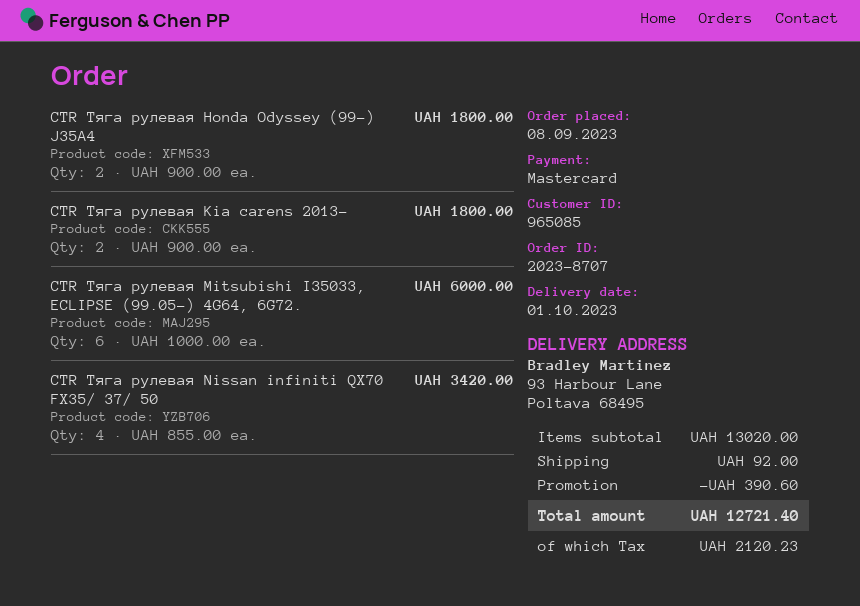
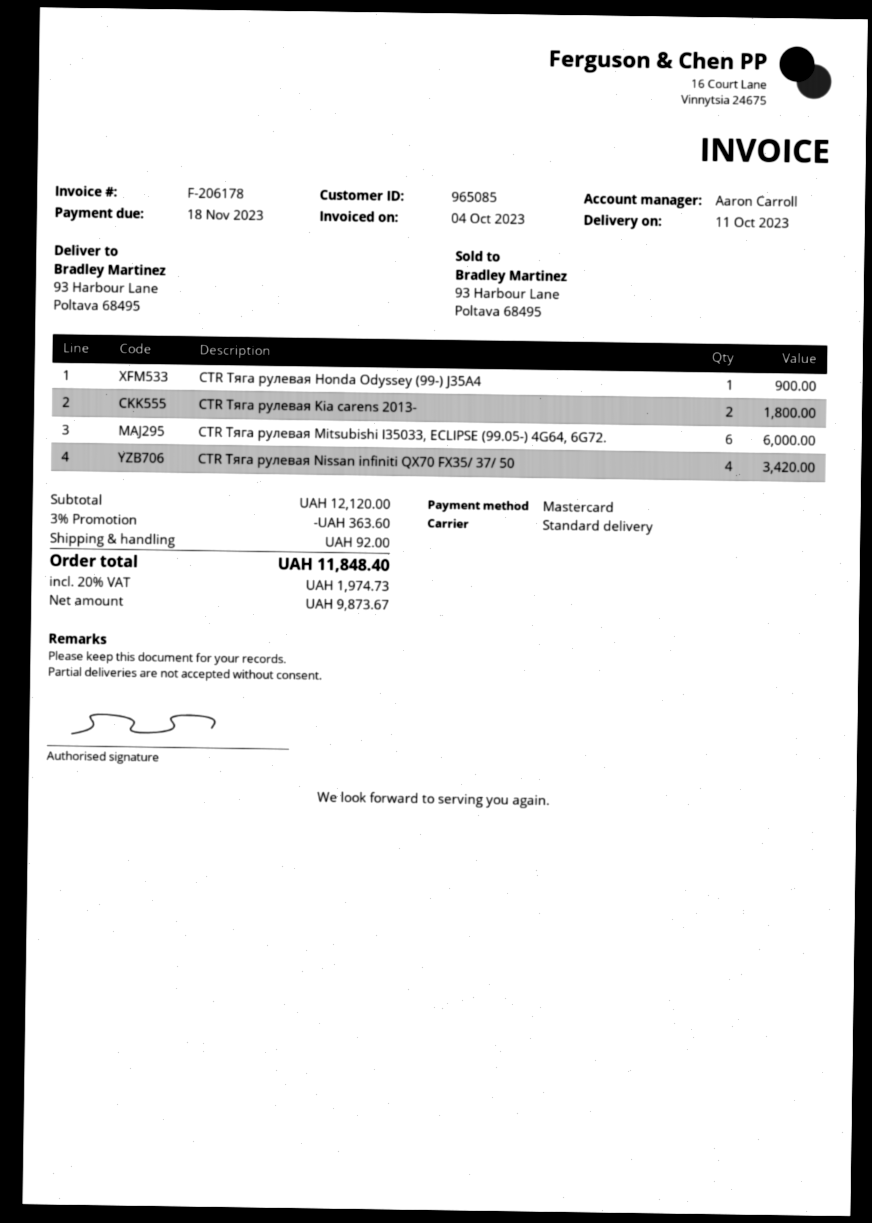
delivery date: 2023-10-01 -> 2023-10-11
CTR Тяга рулевая Honda Odyssey (99-) J35A4: 2 for 1800.00 -> 1 for 900.00
subtotal: 13020.00 -> 12120.00
discount: 390.60 -> 363.60
tax: 2120.23 -> 1974.73
total: 12721.40 -> 11848.40

